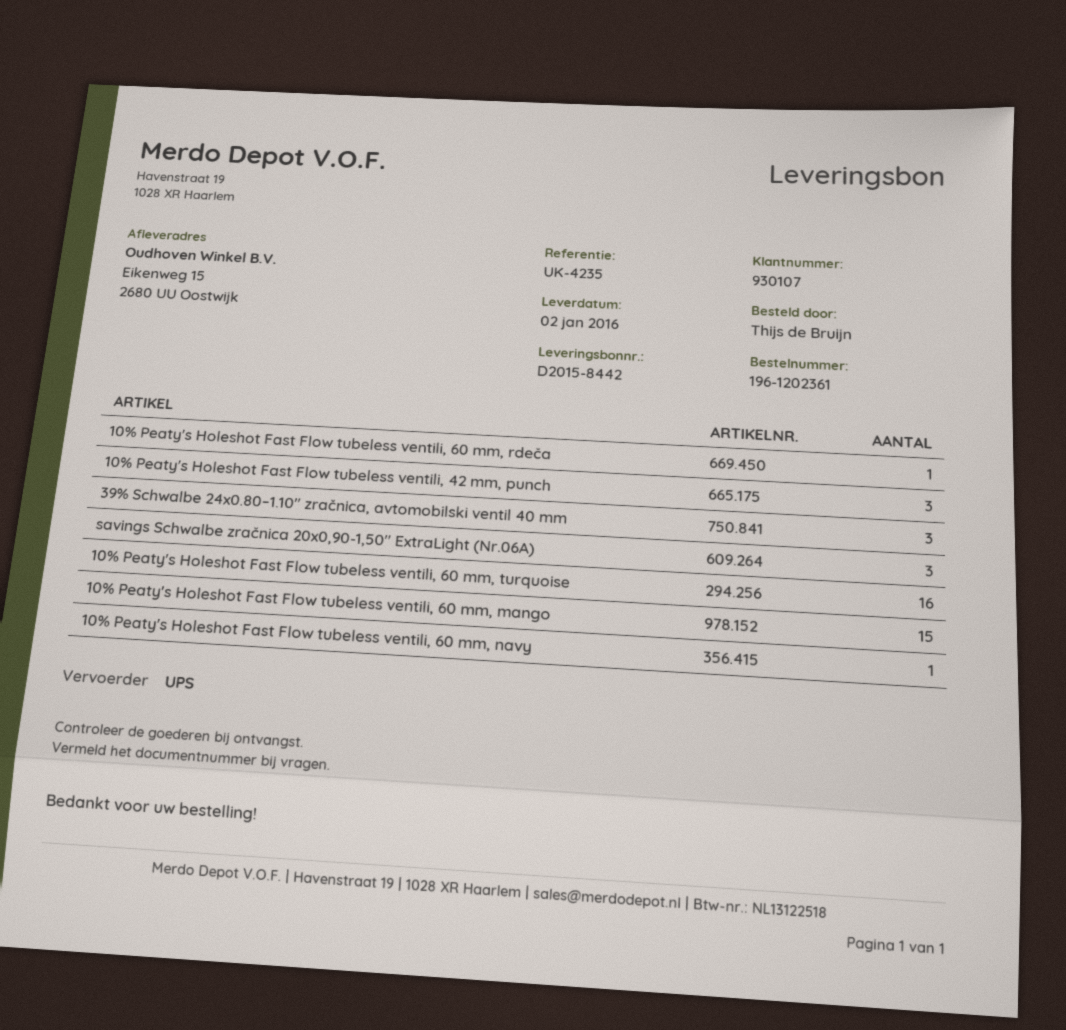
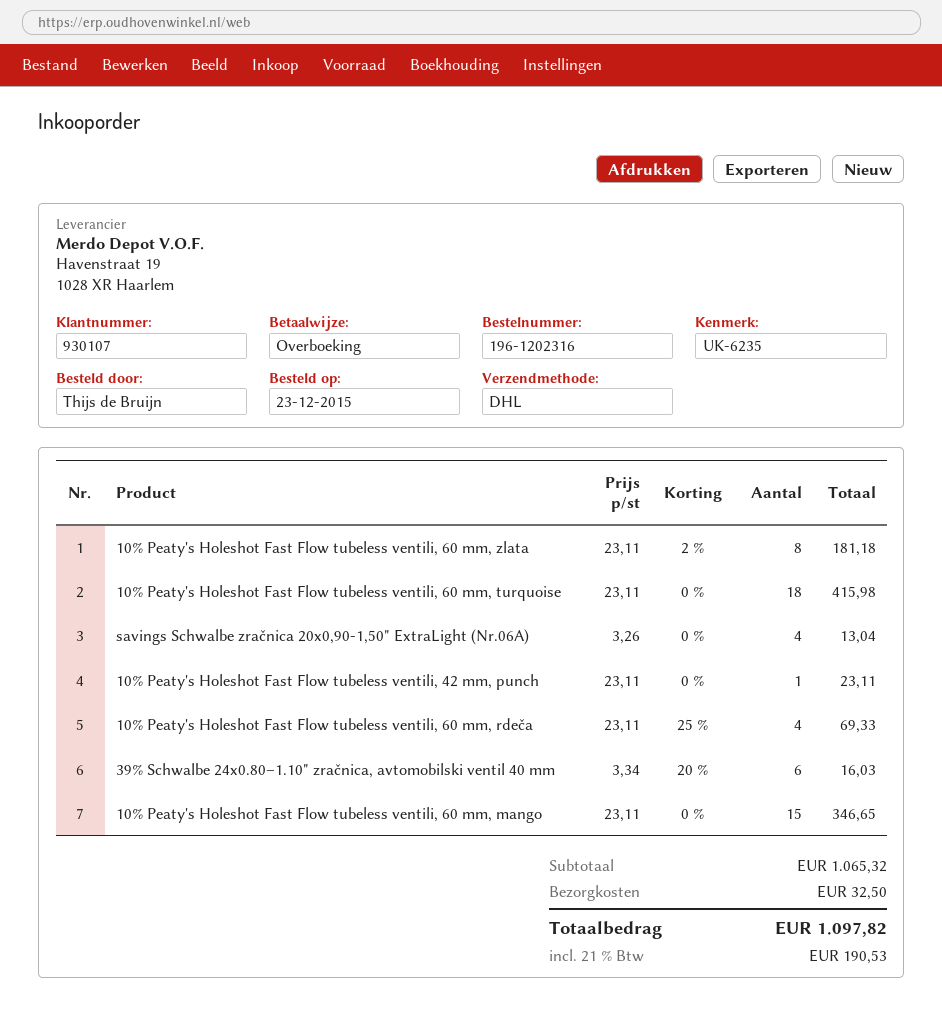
order number: 196-1202361 -> 196-1202316
reference: UK-4235 -> UK-6235
shipping method: UPS -> DHL
10% Peaty's Holeshot Fast Flow tubeless ventili, 60 mm, rdeča: 1 -> 4
10% Peaty's Holeshot Fast Flow tubeless ventili, 42 mm, punch: 3 -> 1
39% Schwalbe 24x0.80–1.10" zračnica, avtomobilski ventil 40 mm: 3 -> 6
savings Schwalbe zračnica 20x0,90-1,50" ExtraLight (Nr.06A): 3 -> 4
10% Peaty's Holeshot Fast Flow tubeless ventili, 60 mm, turquoise: 16 -> 18
10% Peaty's Holeshot Fast Flow tubeless ventili, 60 mm, navy: 1 -> none
10% Peaty's Holeshot Fast Flow tubeless ventili, 60 mm, zlata: none -> 8

